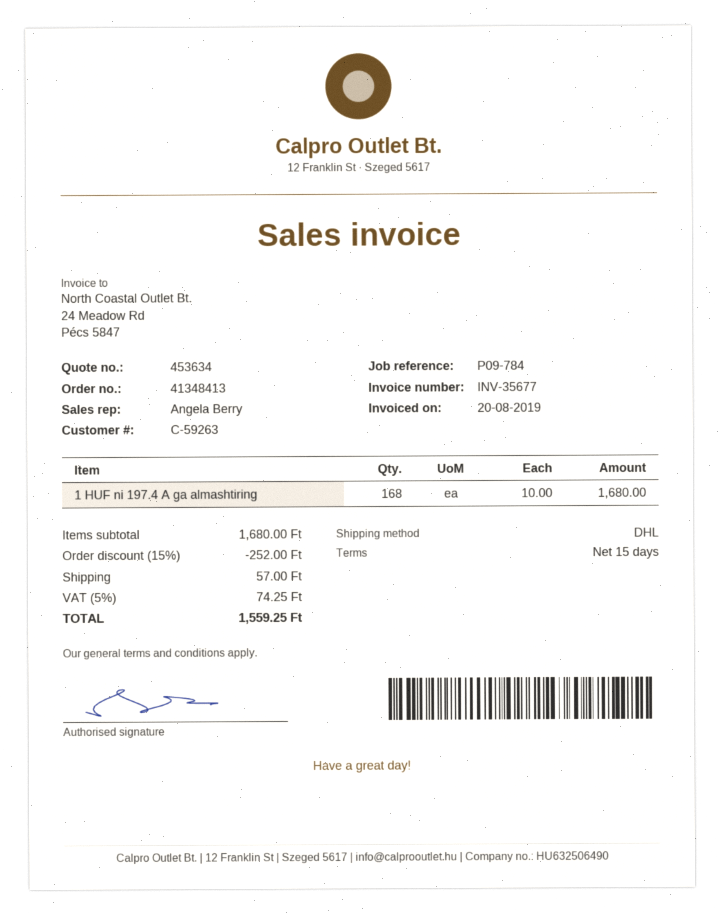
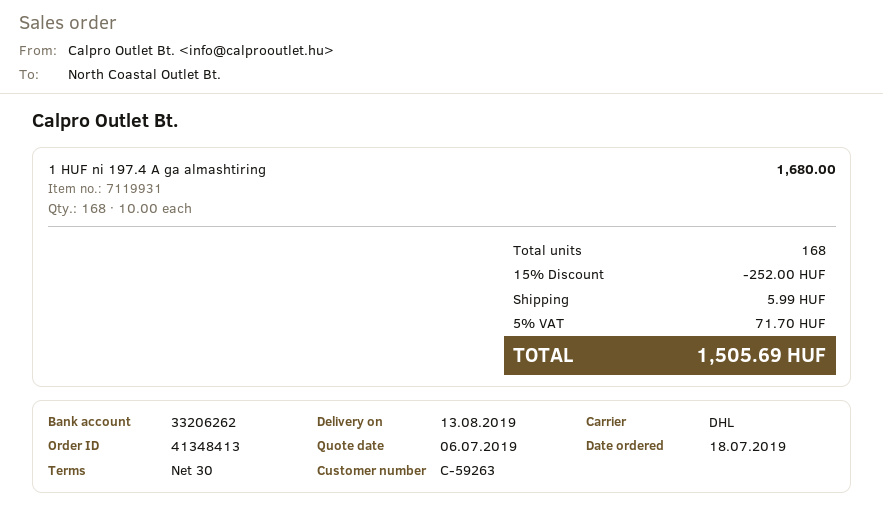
payment terms: 15 days -> 30 days
shipping: 57.00 -> 5.99
tax: 5% = 74.25 -> 5% = 71.70
total: 1559.25 -> 1505.69

